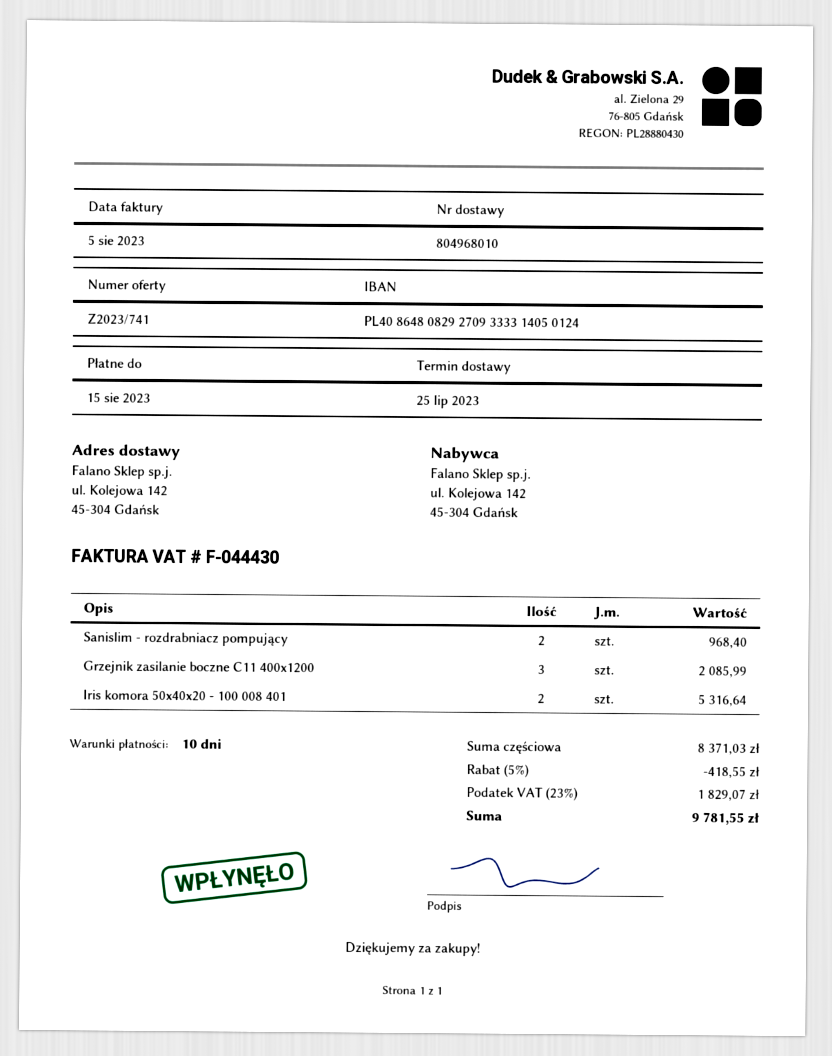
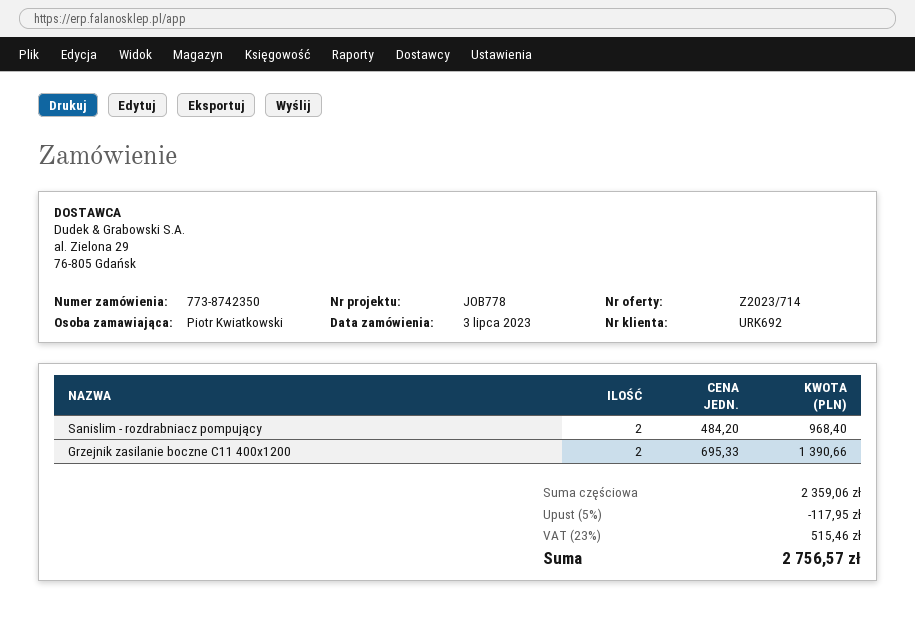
quote number: Z2023/741 -> Z2023/714
Grzejnik zasilanie boczne C11 400x1200: 3 for 2085.99 -> 2 for 1390.66
Iris komora 50x40x20 - 100 008 401: 2 for 5316.64 -> none
subtotal: 8371.03 -> 2359.06
discount: 5% = 418.55 -> 5% = 117.95
tax: 23% = 1829.07 -> 23% = 515.46
total: 9781.55 -> 2756.57

